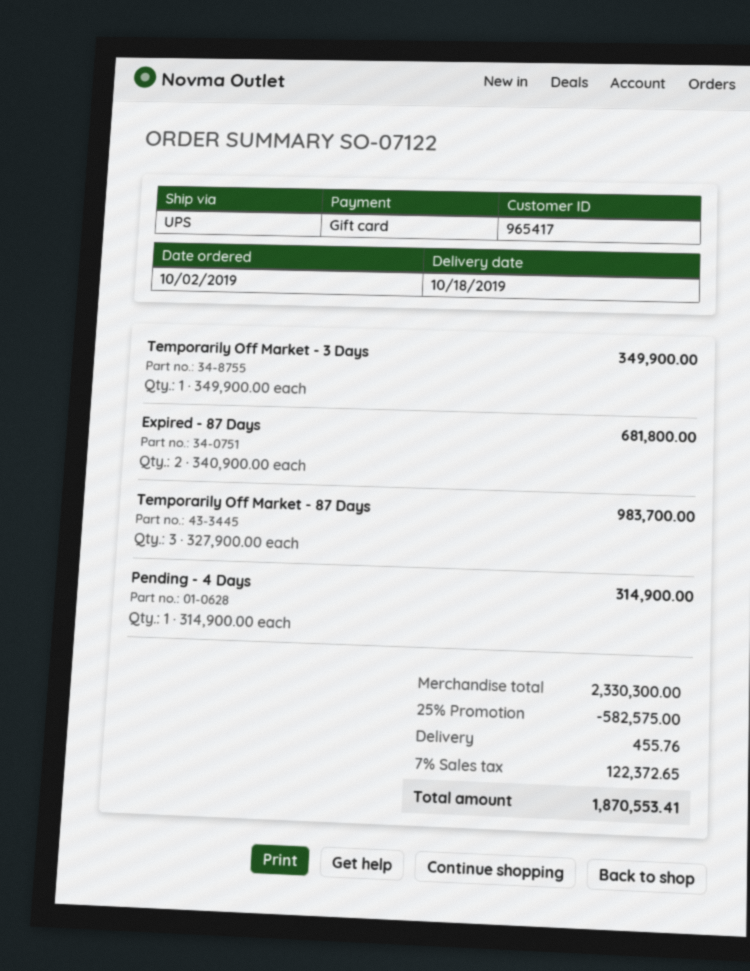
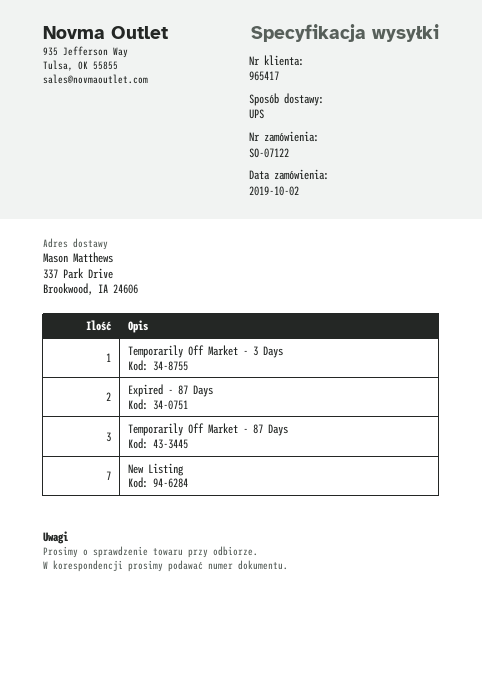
Pending - 4 Days: 1 -> none
New Listing: none -> 7

